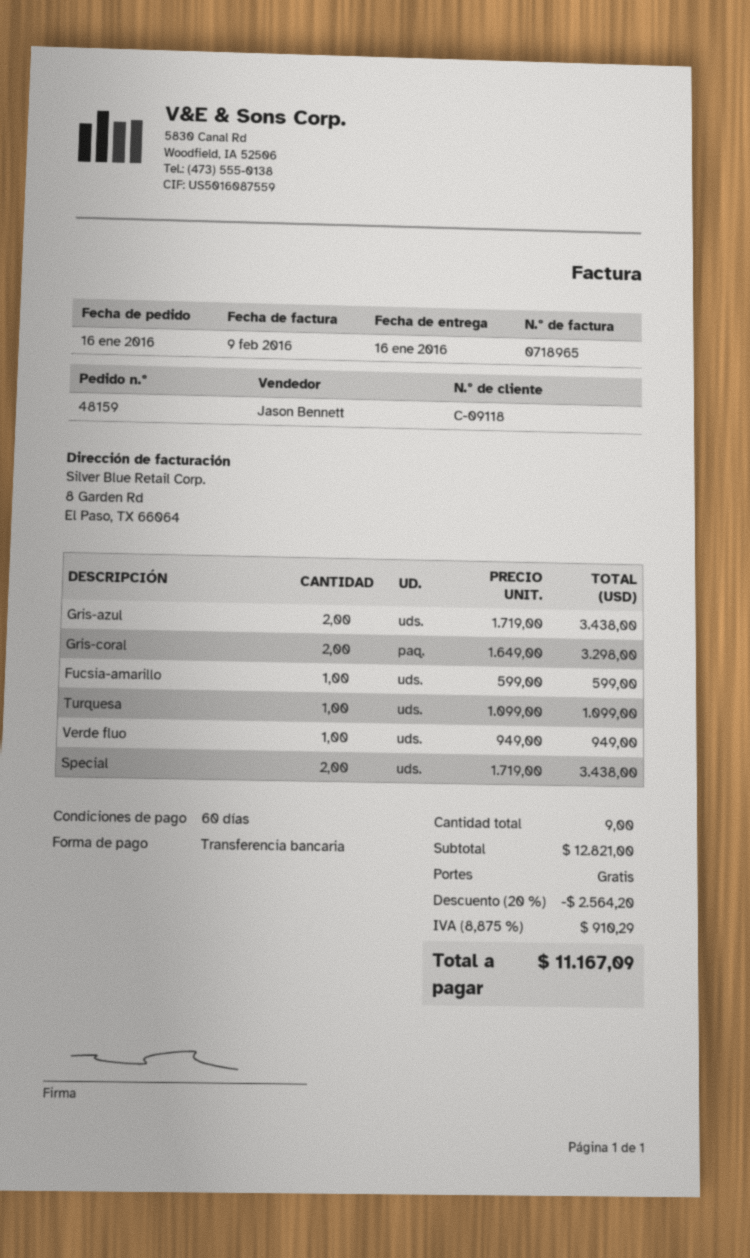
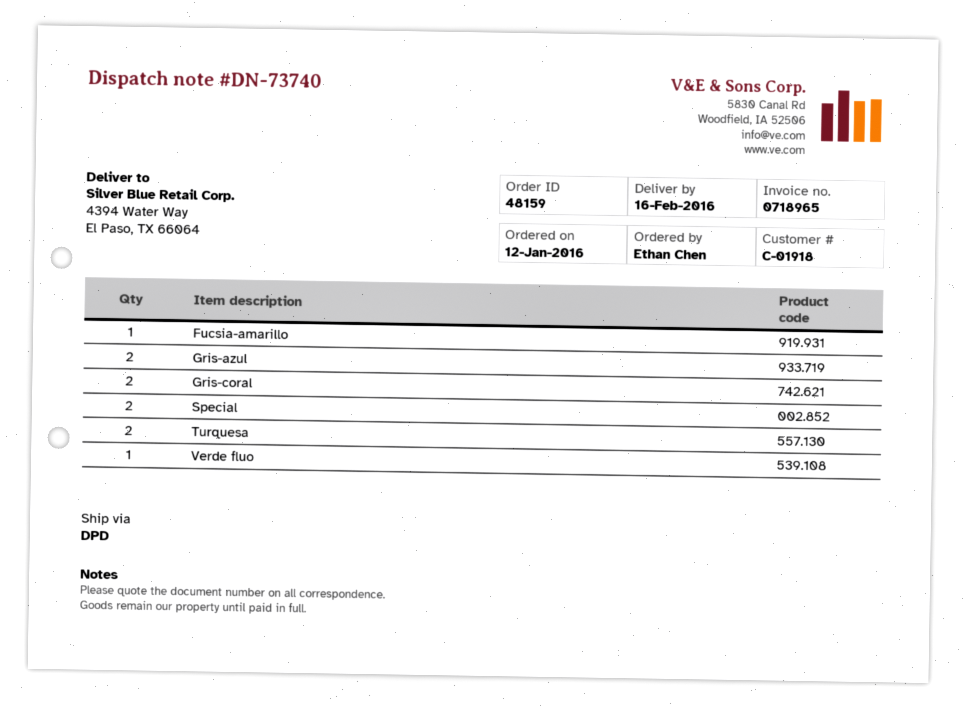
order date: 2016-01-16 -> 2016-01-12
delivery date: 2016-01-16 -> 2016-02-16
customer number: C-09118 -> C-01918
Turquesa: 1 -> 2

